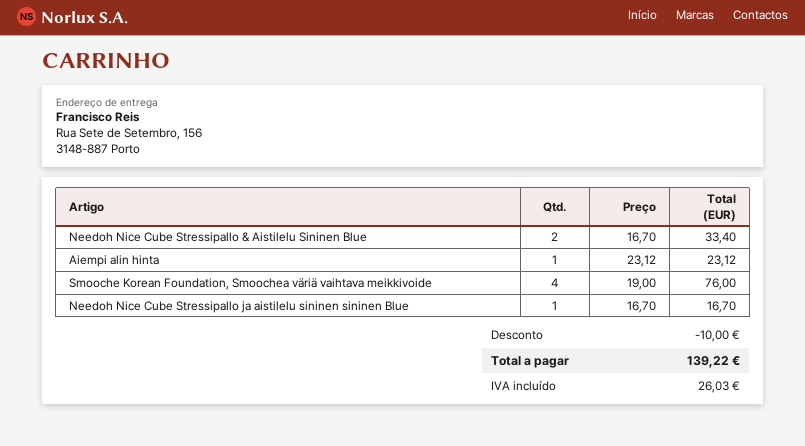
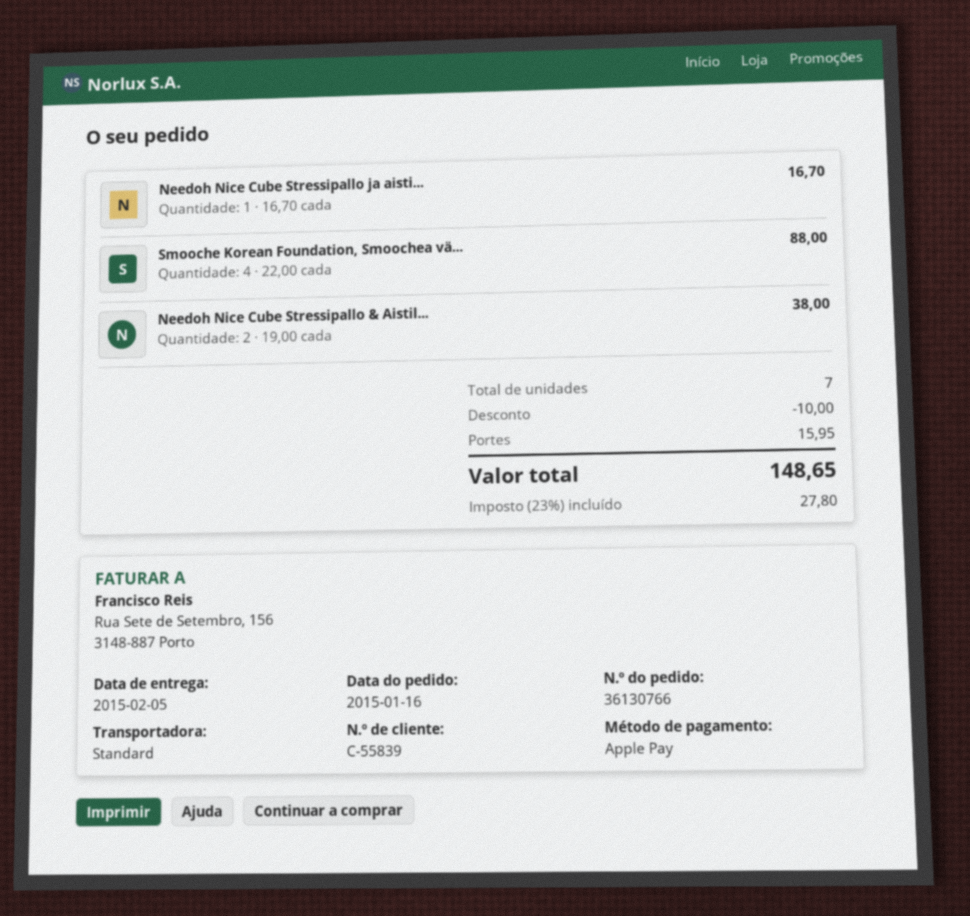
Needoh Nice Cube Stressipallo & Aistilelu Sininen Blue: 2 x 16.70 = 33.40 -> 2 x 19.00 = 38.00
Aiempi alin hinta: 1 x 23.12 = 23.12 -> none
Smooche Korean Foundation, Smoochea väriä vaihtava meikkivoide: 4 x 19.00 = 76.00 -> 4 x 22.00 = 88.00
shipping: none -> 15.95
tax: 26.03 -> 27.80
total: 139.22 -> 148.65

